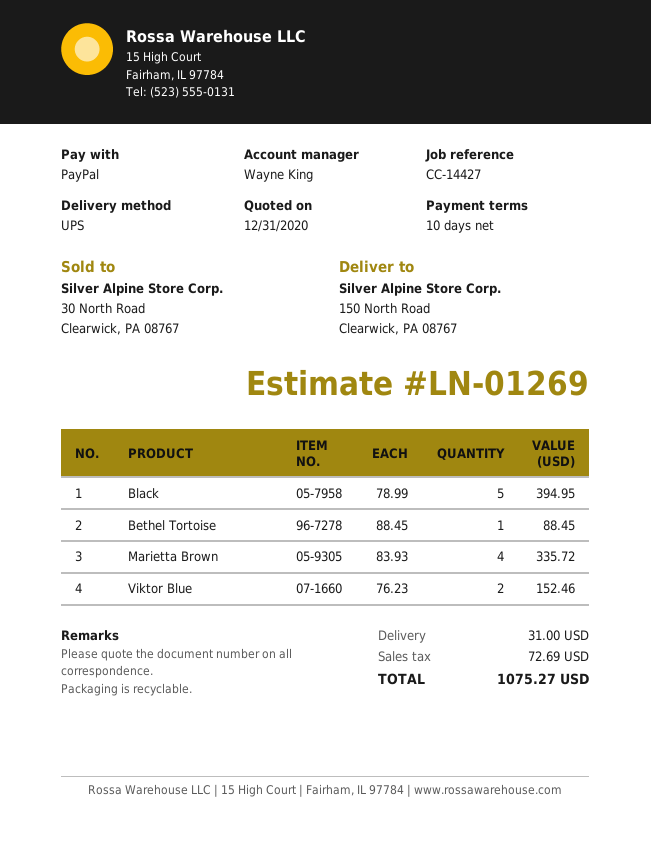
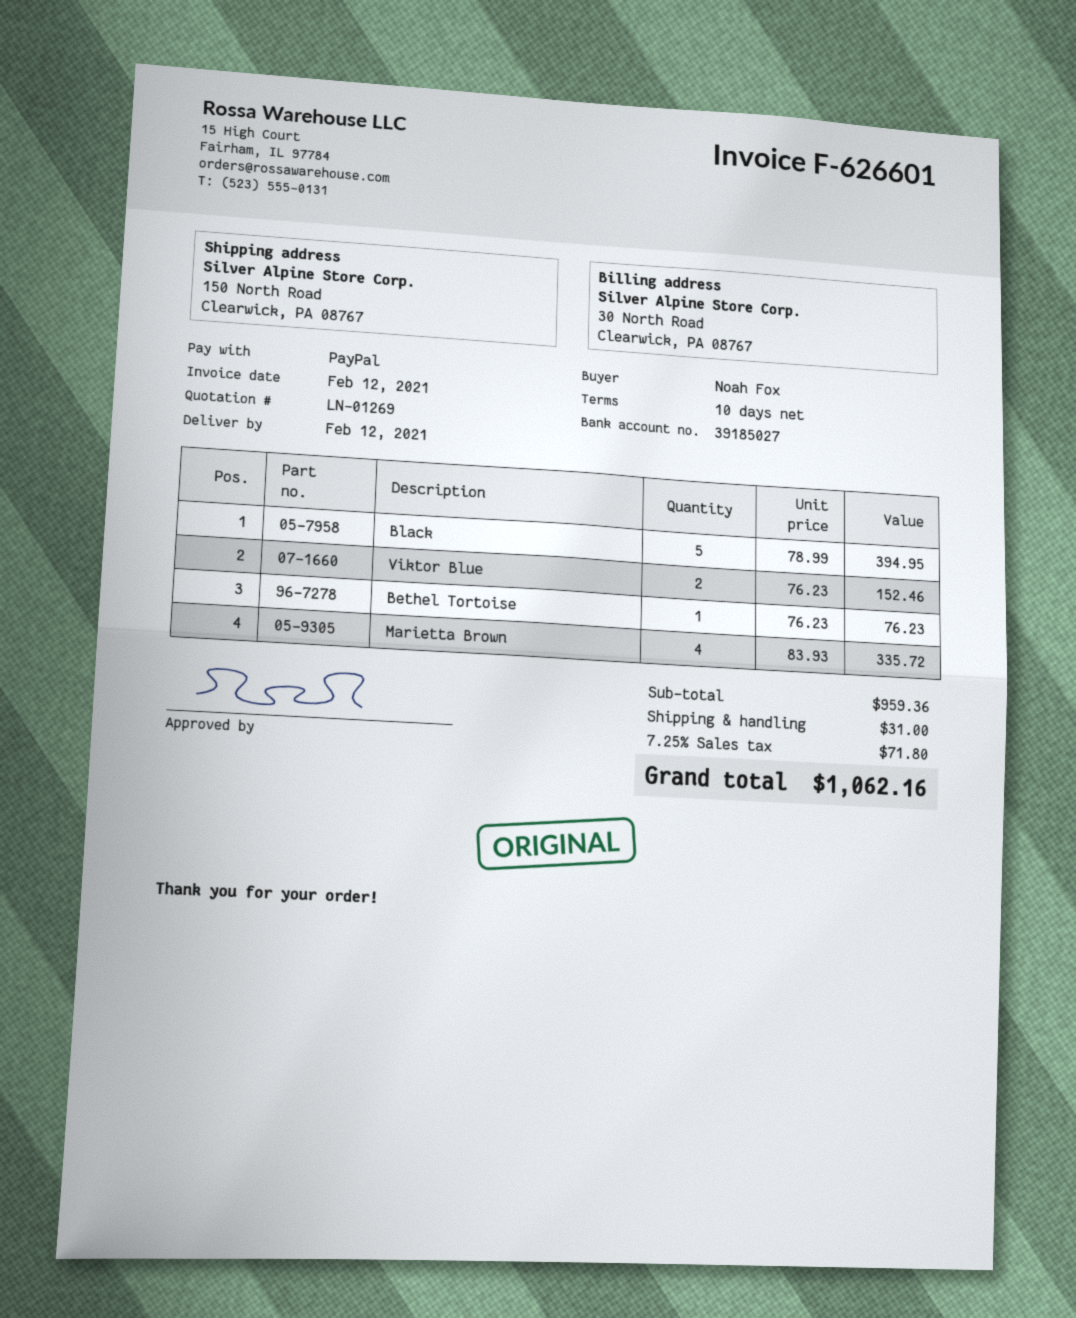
Bethel Tortoise: 1 x 88.45 = 88.45 -> 1 x 76.23 = 76.23
tax: 72.69 -> 71.80
total: 1075.27 -> 1062.16

